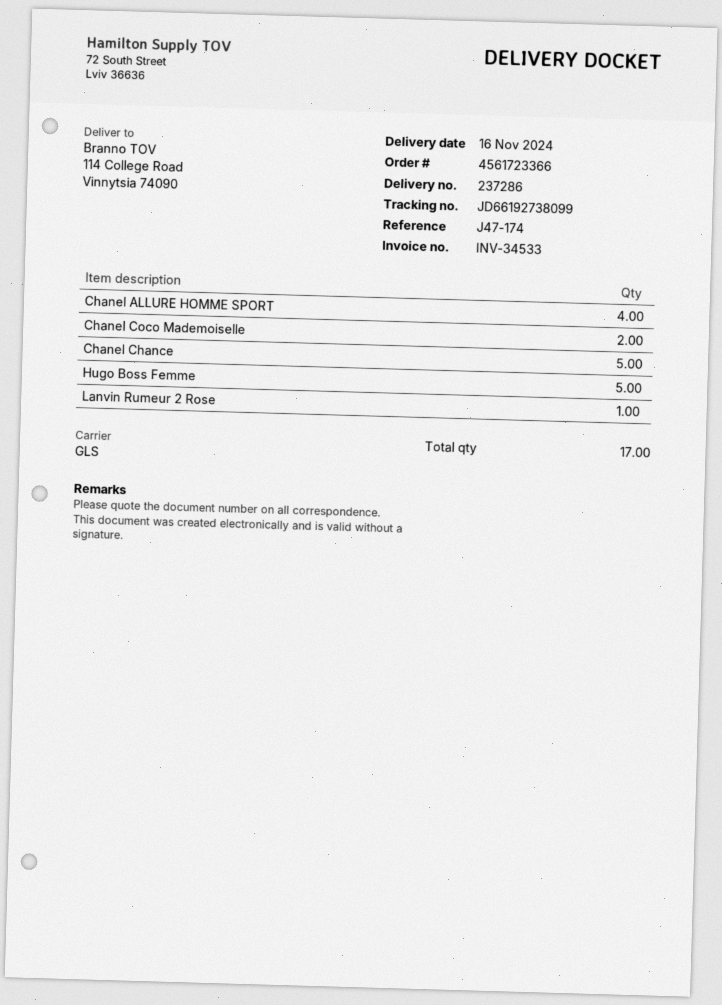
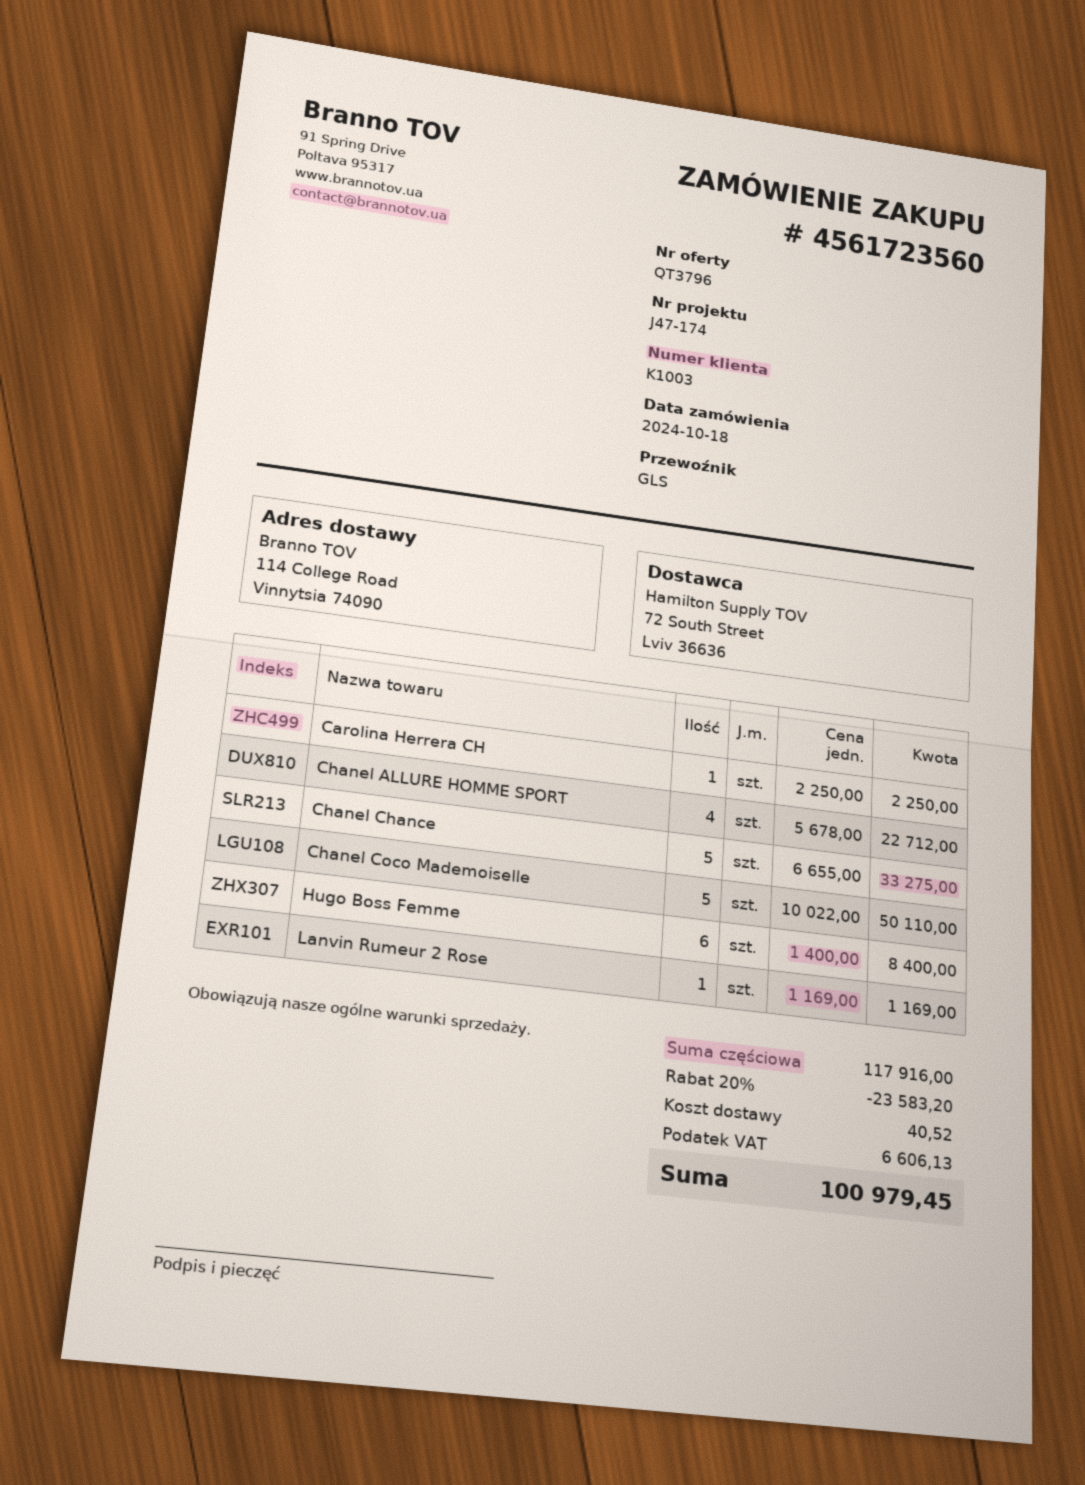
order number: 4561723366 -> 4561723560
Chanel Coco Mademoiselle: 2 -> 5
Hugo Boss Femme: 5 -> 6
Carolina Herrera CH: none -> 1

